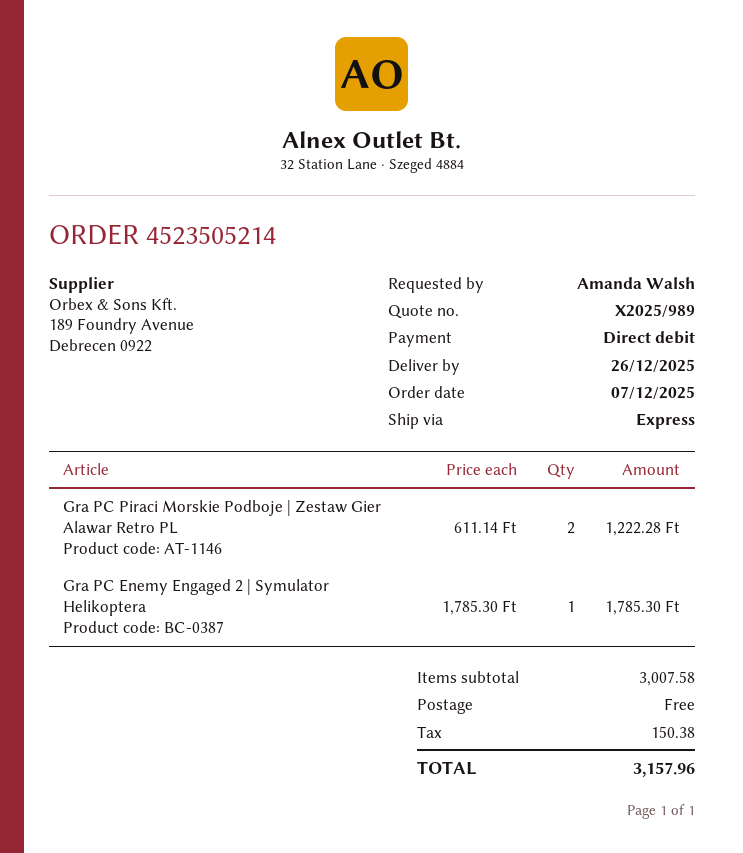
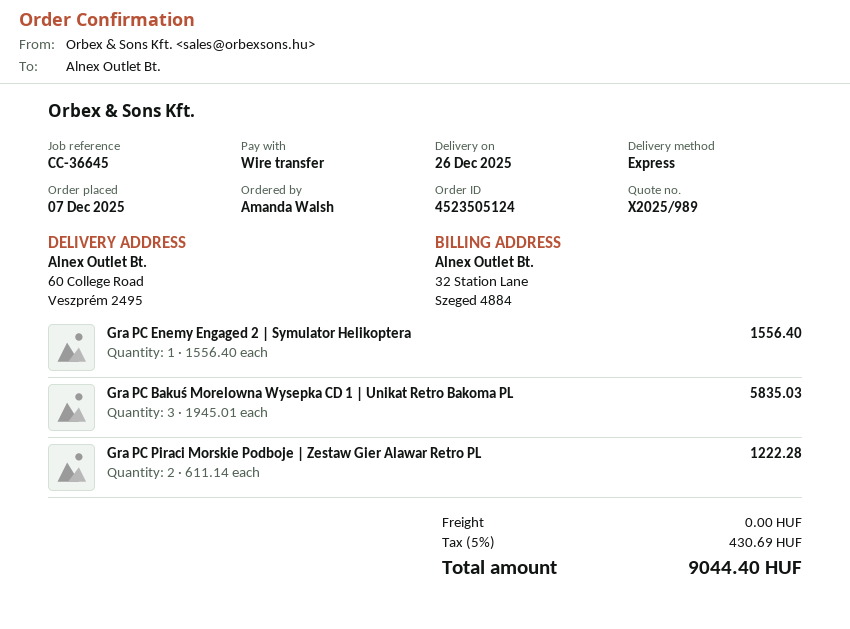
order number: 4523505214 -> 4523505124
payment method: direct debit -> bank transfer
Gra PC Enemy Engaged 2 | Symulator Helikoptera: 1 x 1785.30 = 1785.30 -> 1 x 1556.40 = 1556.40
Gra PC Bakuś Morelowna Wysepka CD 1 | Unikat Retro Bakoma PL: none -> 3 x 1945.01 = 5835.03
tax: 150.38 -> 430.69
total: 3157.96 -> 9044.40

